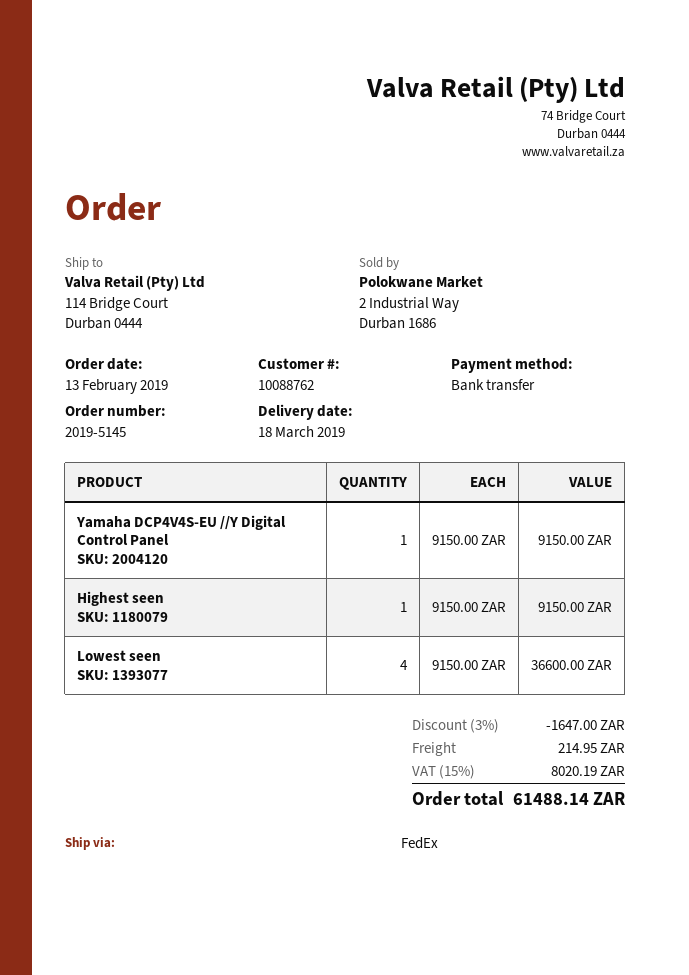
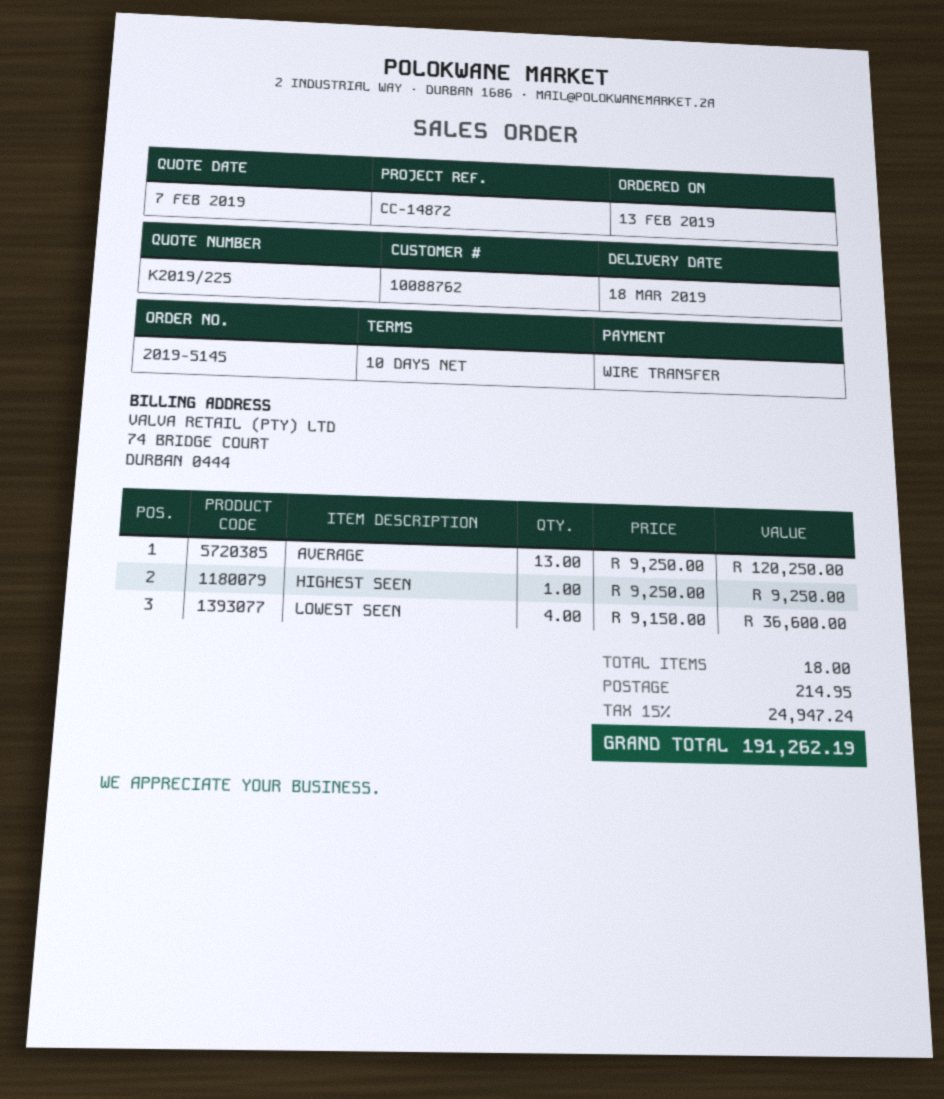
Yamaha DCP4V4S-EU //Y Digital Control Panel: 1 x 9150.00 = 9150.00 -> none
Highest seen: 1 x 9150.00 = 9150.00 -> 1 x 9250.00 = 9250.00
AVERAGE: none -> 13 x 9250.00 = 120250.00
discount: 3% = 1647.00 -> none
tax: 15% = 8020.19 -> 15% = 24947.24
total: 61488.14 -> 191262.19

